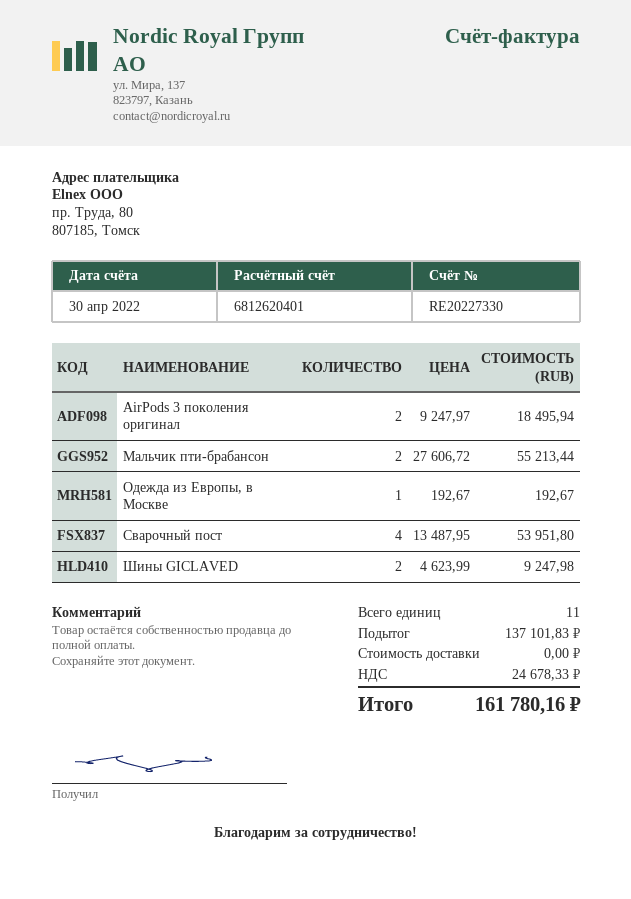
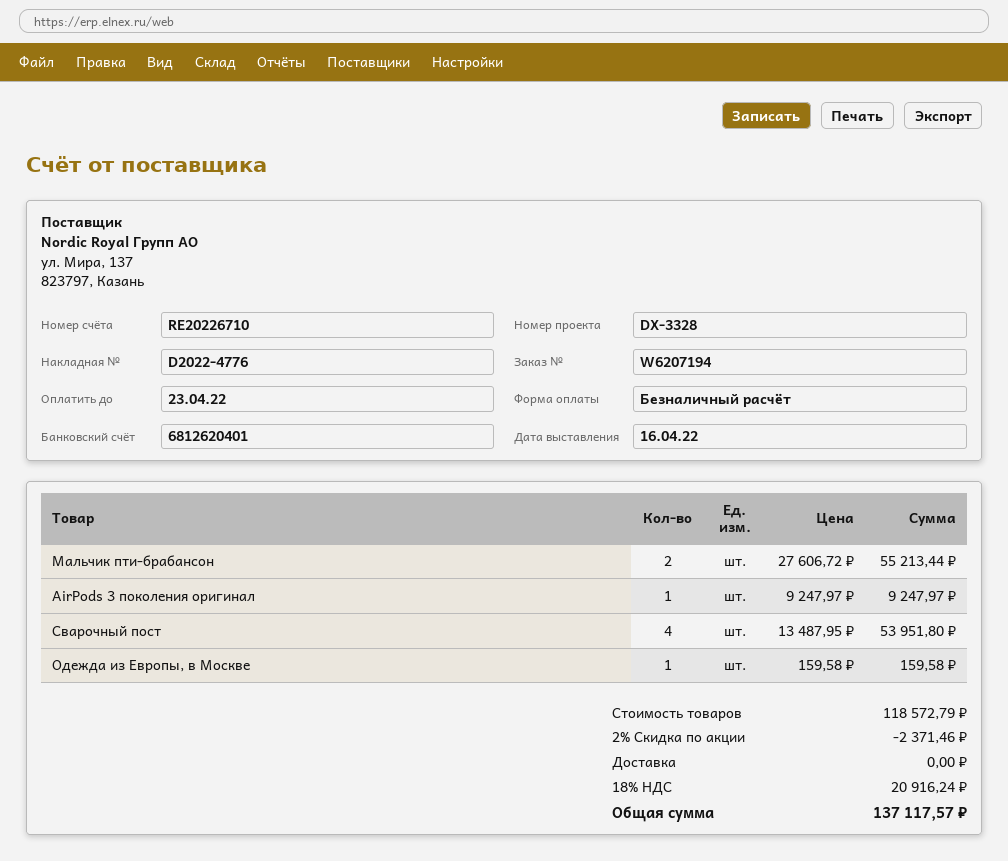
invoice number: RE20227330 -> RE20226710
invoice date: 2022-04-30 -> 2022-04-16
AirPods 3 поколения оригинал: 2 x 9247.97 = 18495.94 -> 1 x 9247.97 = 9247.97
Одежда из Европы, в Москве: 1 x 192.67 = 192.67 -> 1 x 159.58 = 159.58
Шины GICLAVED: 2 x 4623.99 = 9247.98 -> none
subtotal: 137101.83 -> 118572.79
discount: none -> 2% = 2371.46
tax: 24678.33 -> 20916.24
total: 161780.16 -> 137117.57

